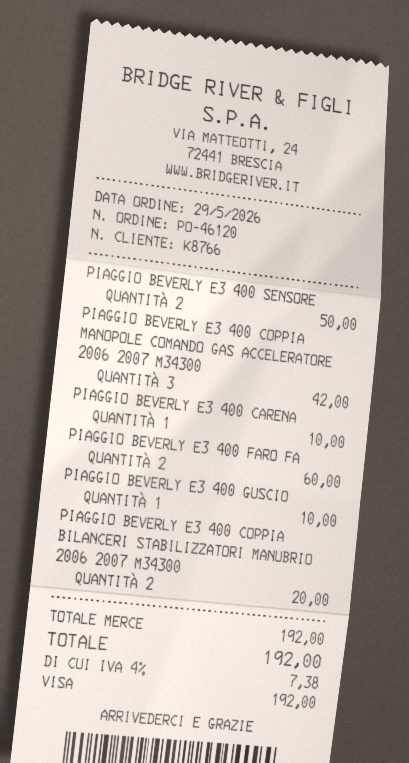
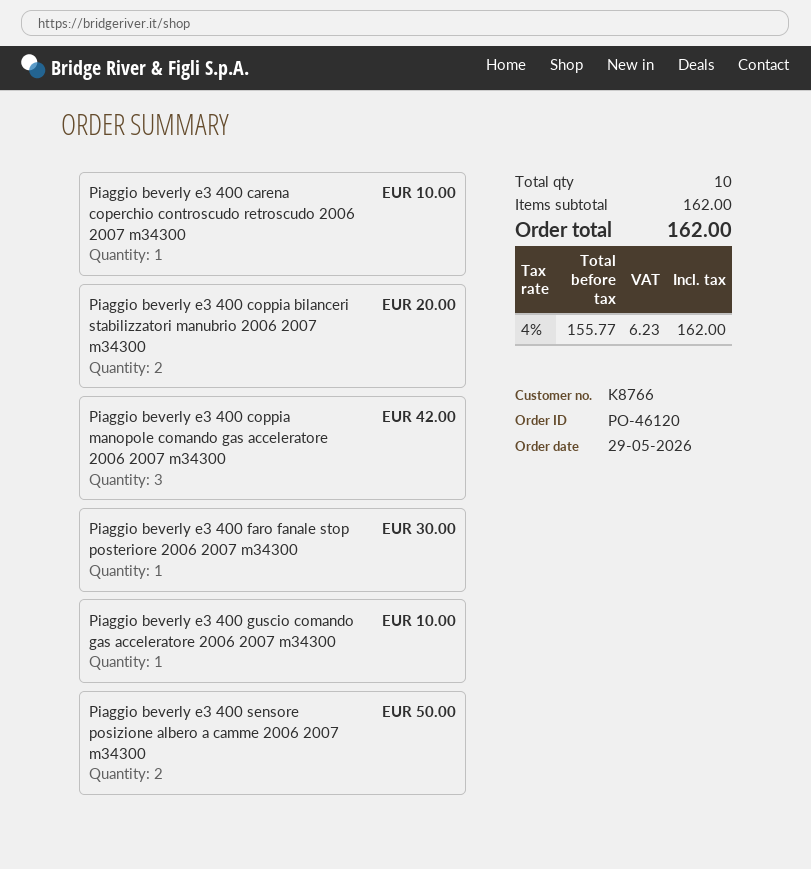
PIAGGIO BEVERLY E3 400 FARO FA: 2 for 60.00 -> 1 for 30.00
subtotal: 192.00 -> 162.00
tax: 4% = 7.38 -> 4% = 6.23
total: 192.00 -> 162.00

